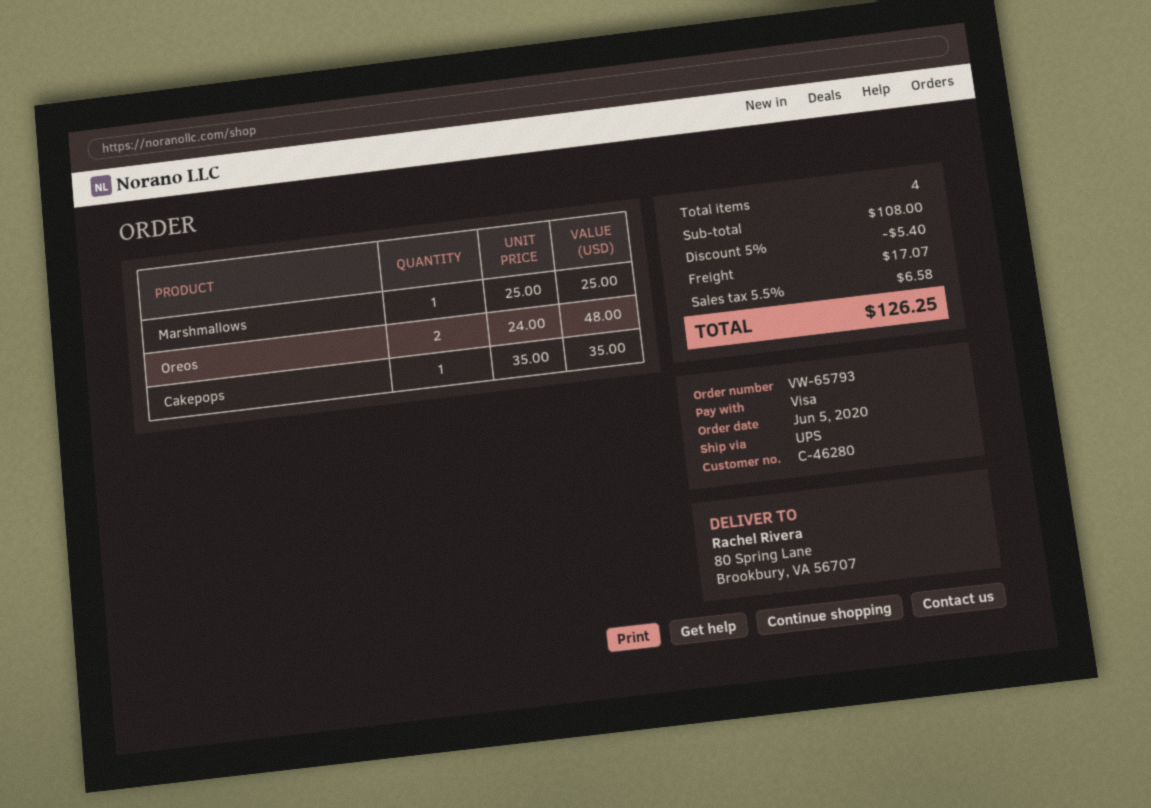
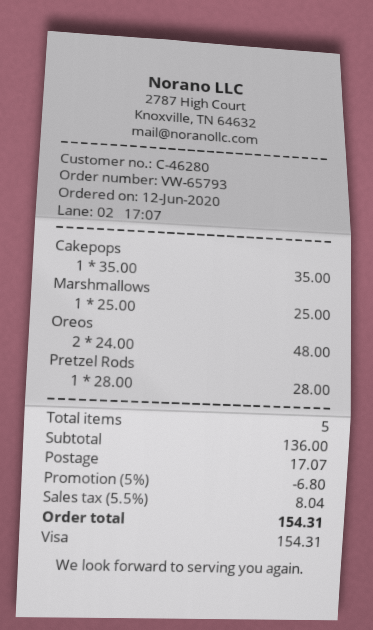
order date: 2020-06-05 -> 2020-06-12
Pretzel Rods: none -> 1 x 28.00 = 28.00
total quantity: 4 -> 5
subtotal: 108.00 -> 136.00
discount: 5% = 5.40 -> 5% = 6.80
tax: 5.5% = 6.58 -> 5.5% = 8.04
total: 126.25 -> 154.31

